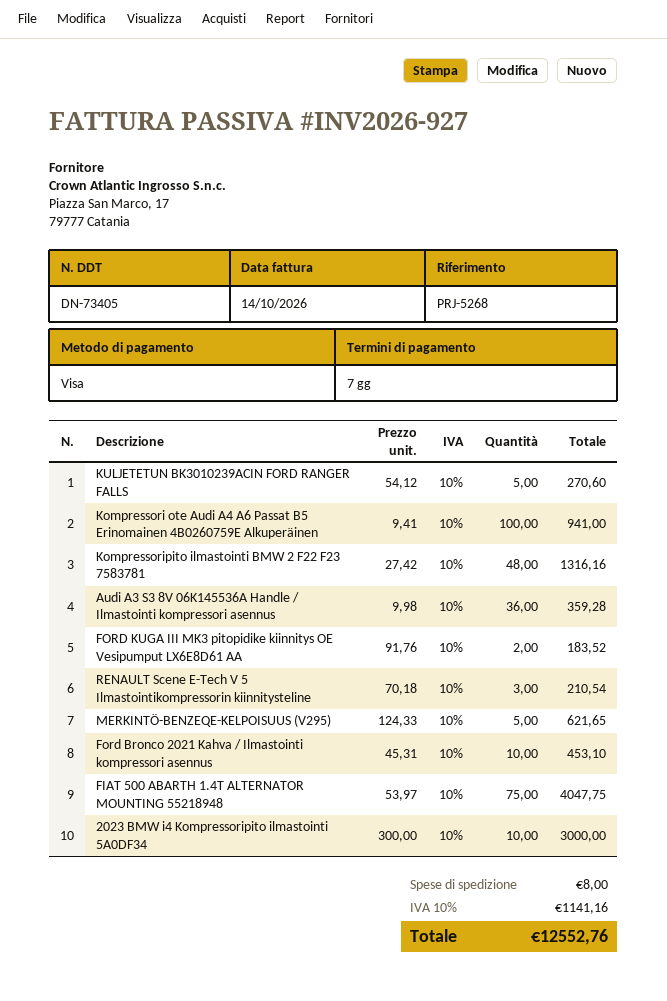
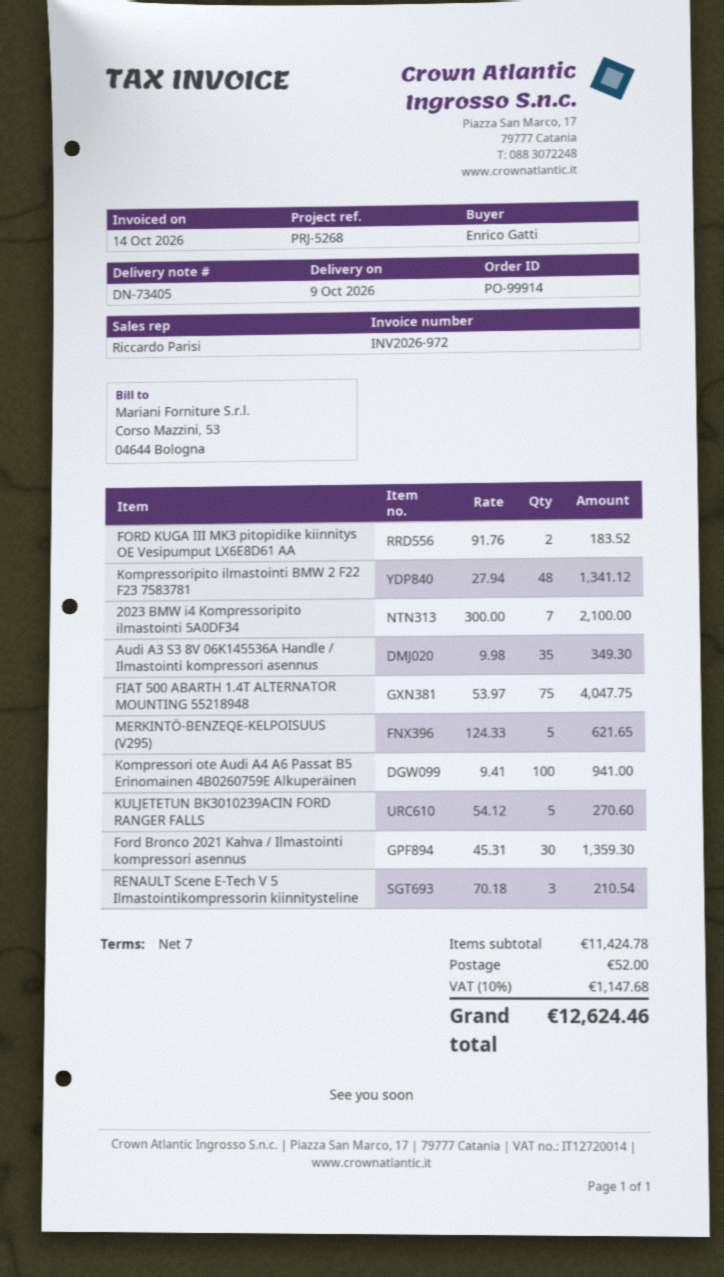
invoice number: INV2026-927 -> INV2026-972
Kompressoripito ilmastointi BMW 2 F22 F23 7583781: 48 x 27.42 = 1316.16 -> 48 x 27.94 = 1341.12
Audi A3 S3 8V 06K145536A Handle / Ilmastointi kompressori asennus: 36 x 9.98 = 359.28 -> 35 x 9.98 = 349.30
Ford Bronco 2021 Kahva / Ilmastointi kompressori asennus: 10 x 45.31 = 453.10 -> 30 x 45.31 = 1359.30
2023 BMW i4 Kompressoripito ilmastointi 5A0DF34: 10 x 300.00 = 3000.00 -> 7 x 300.00 = 2100.00
shipping: 8.00 -> 52.00
tax: 10% = 1141.16 -> 10% = 1147.68
total: 12552.76 -> 12624.46

